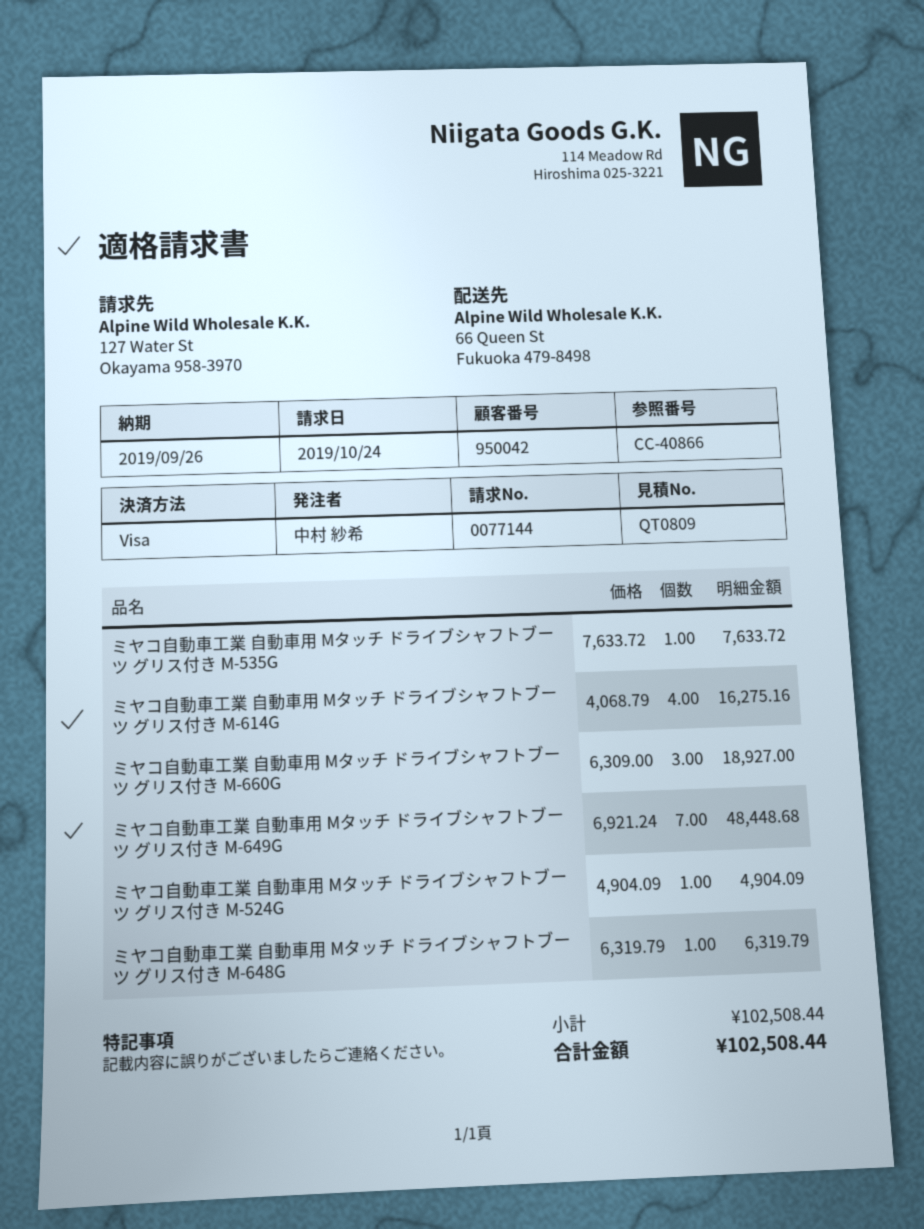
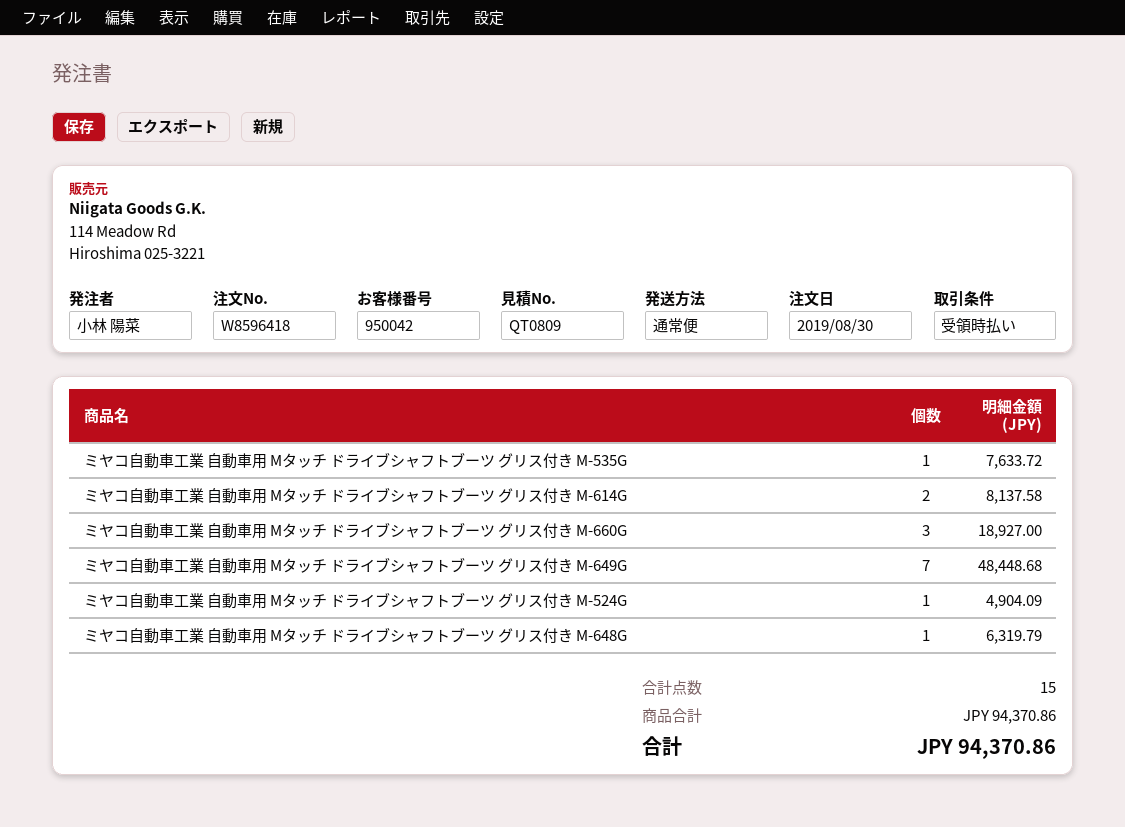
ordered by: 中村 紗希 -> 小林 陽菜
ミヤコ自動車工業 自動車用 Mタッチ ドライブシャフトブーツ グリス付き M-614G: 4 for 16275.16 -> 2 for 8137.58
subtotal: 102508.44 -> 94370.86
total: 102508.44 -> 94370.86

